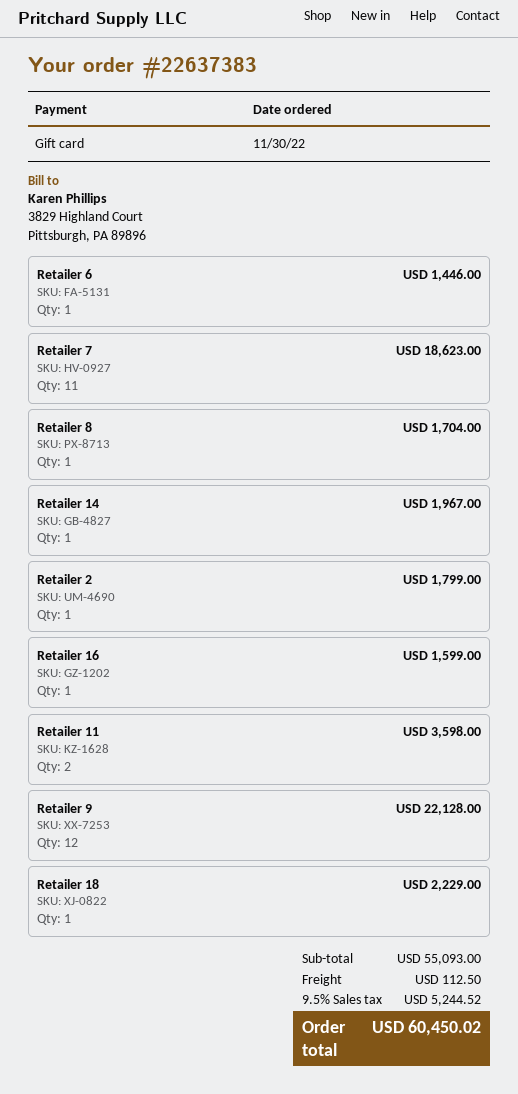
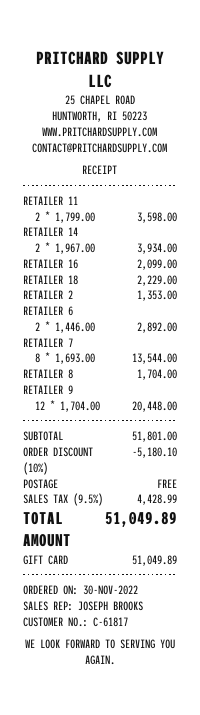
Retailer 6: 1 for 1446.00 -> 2 for 2892.00
Retailer 7: 11 for 18623.00 -> 8 for 13544.00
Retailer 14: 1 for 1967.00 -> 2 for 3934.00
Retailer 2: 1 for 1799.00 -> 1 for 1353.00
Retailer 16: 1 for 1599.00 -> 1 for 2099.00
Retailer 9: 12 for 22128.00 -> 12 for 20448.00
subtotal: 55093.00 -> 51801.00
discount: none -> 10% = 5180.10
shipping: 112.50 -> 0.00
tax: 9.5% = 5244.52 -> 9.5% = 4428.99
total: 60450.02 -> 51049.89

